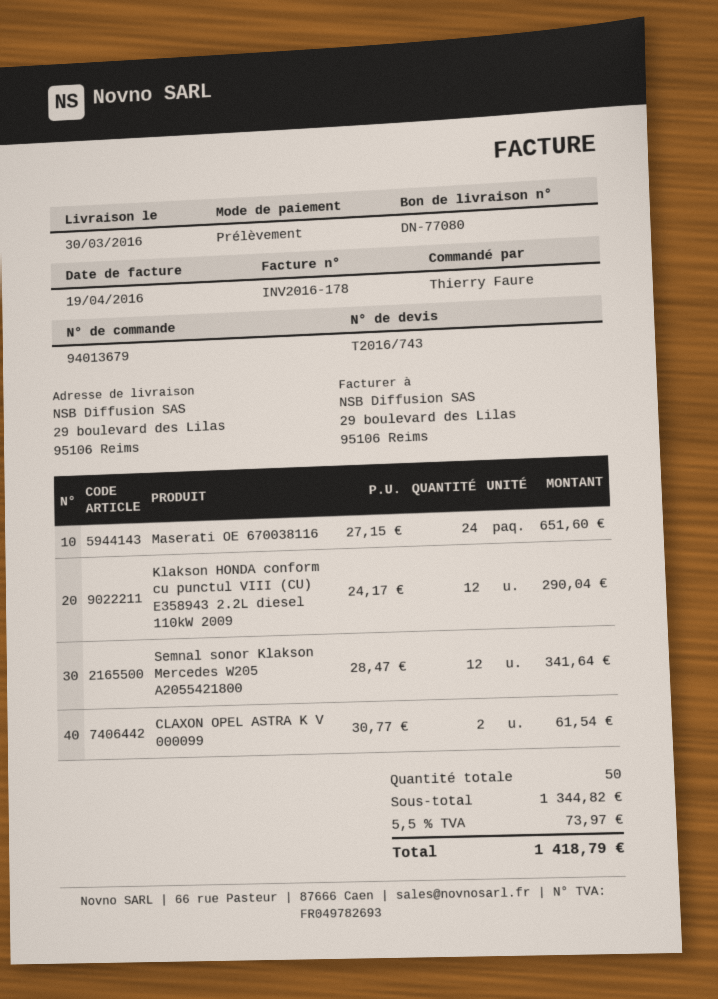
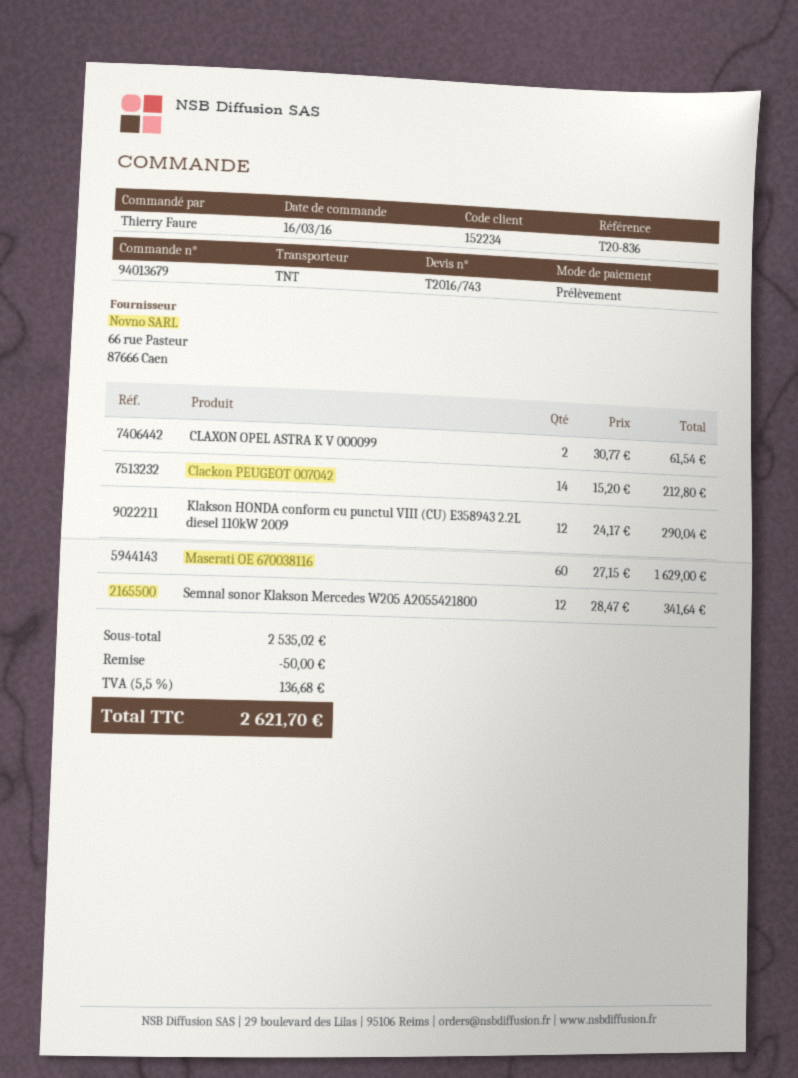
Maserati OE 670038116: 24 x 27.15 = 651.60 -> 60 x 27.15 = 1629.00
Clackon PEUGEOT 007042: none -> 14 x 15.20 = 212.80
subtotal: 1344.82 -> 2535.02
discount: none -> 50.00
tax: 5.5% = 73.97 -> 5.5% = 136.68
total: 1418.79 -> 2621.70

